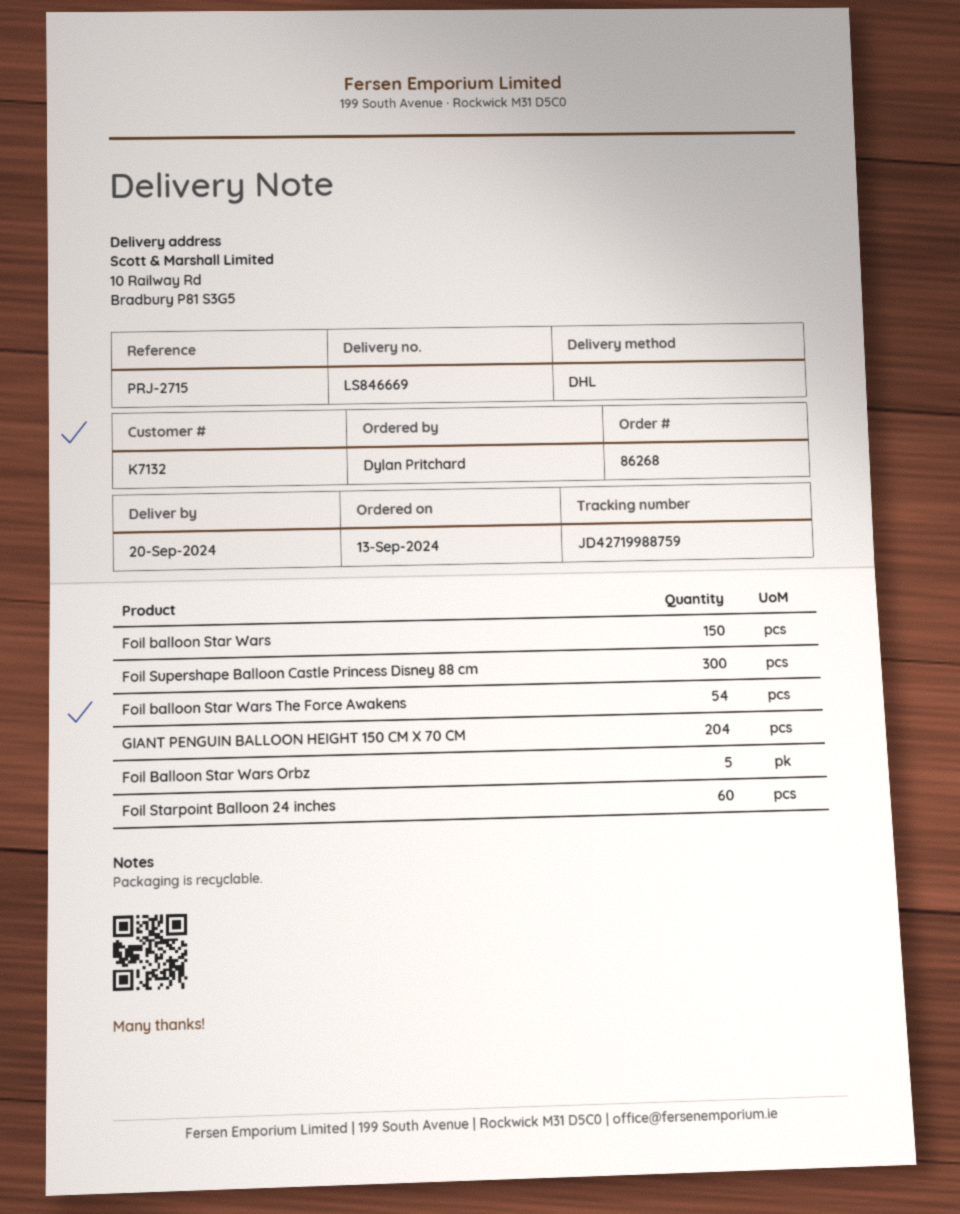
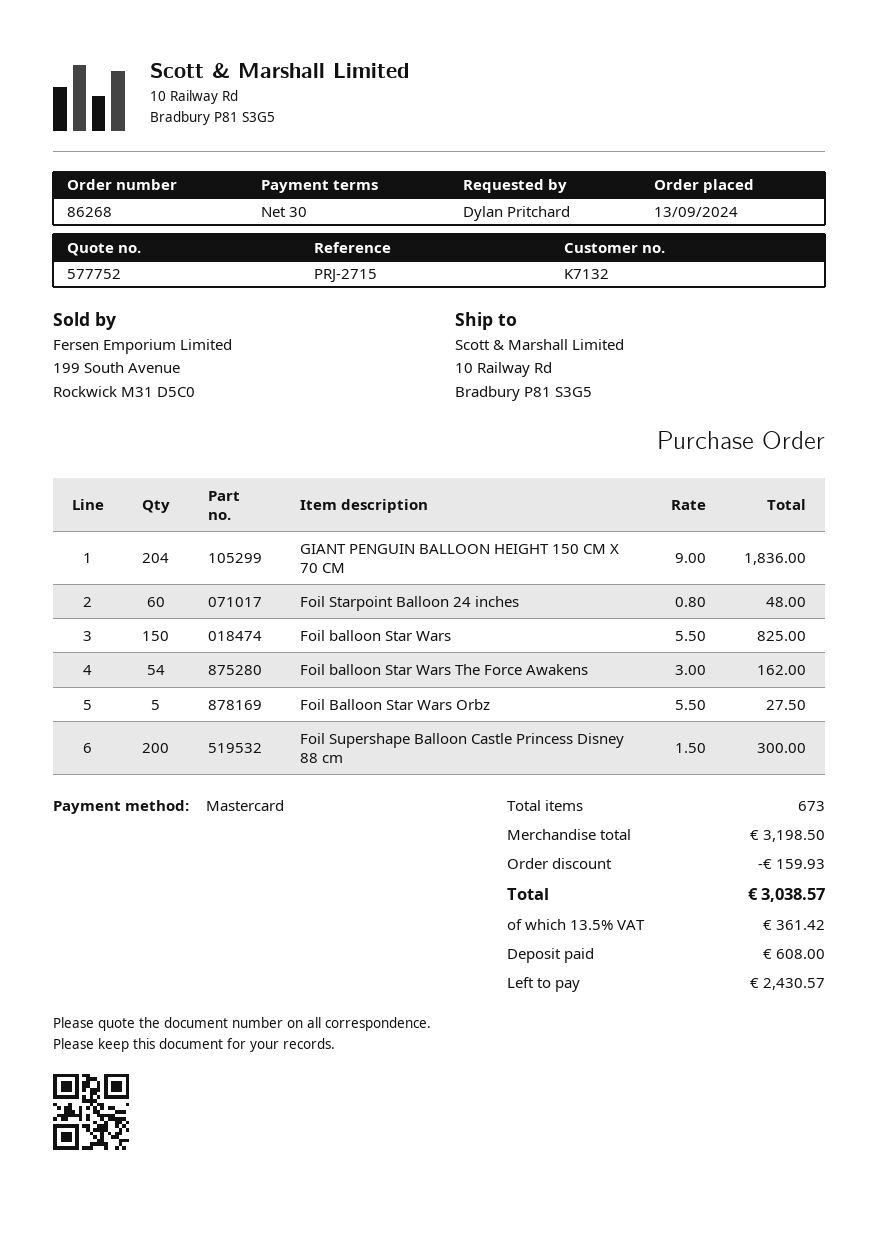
Foil Supershape Balloon Castle Princess Disney 88 cm: 300 -> 200

